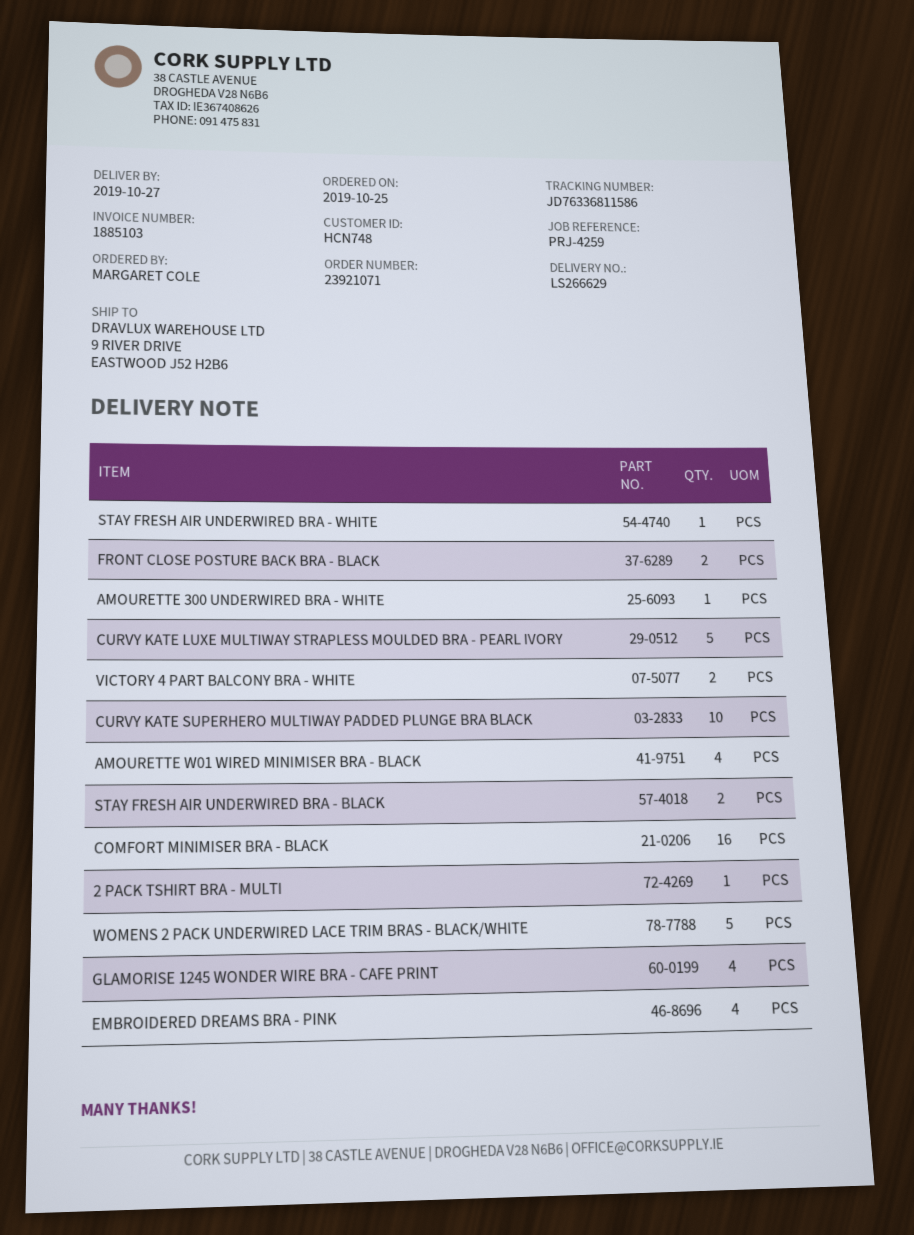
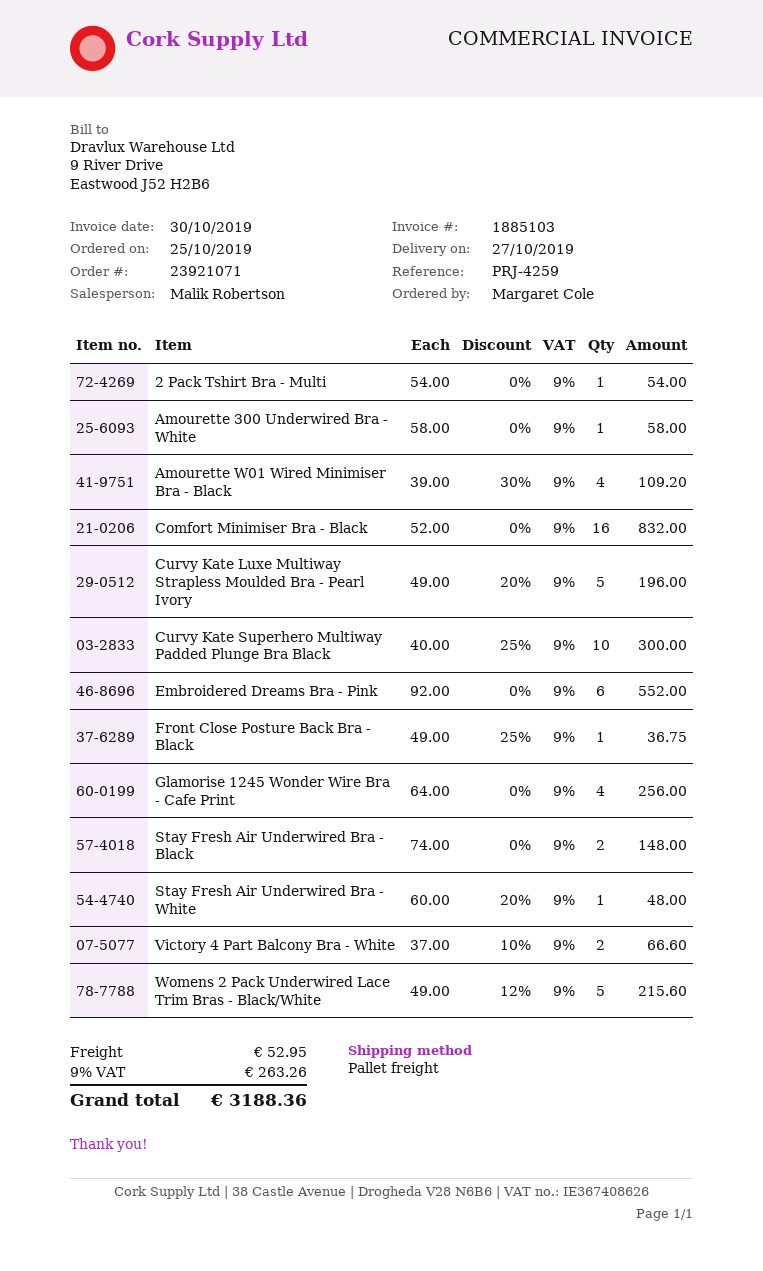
FRONT CLOSE POSTURE BACK BRA - BLACK: 2 -> 1
EMBROIDERED DREAMS BRA - PINK: 4 -> 6

